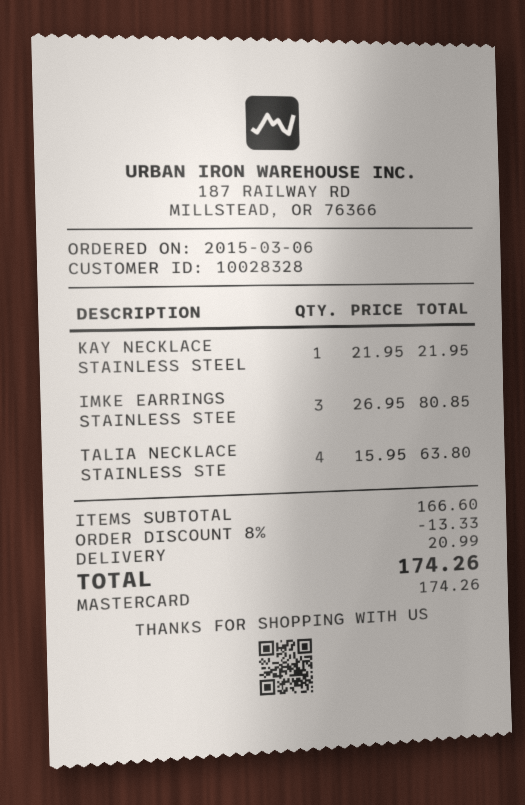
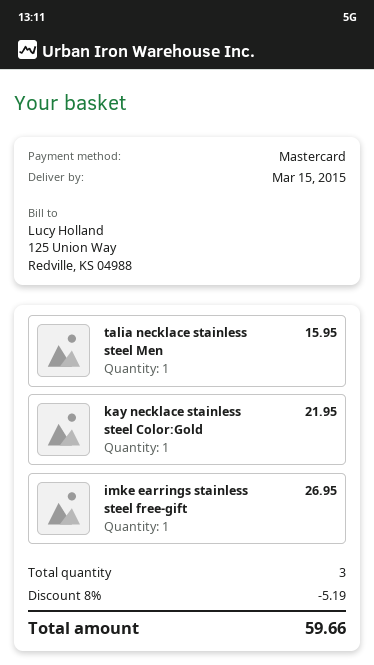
IMKE EARRINGS STAINLESS STEE: 3 for 80.85 -> 1 for 26.95
TALIA NECKLACE STAINLESS STE: 4 for 63.80 -> 1 for 15.95
discount: 8% = 13.33 -> 8% = 5.19
shipping: 20.99 -> none
total: 174.26 -> 59.66

